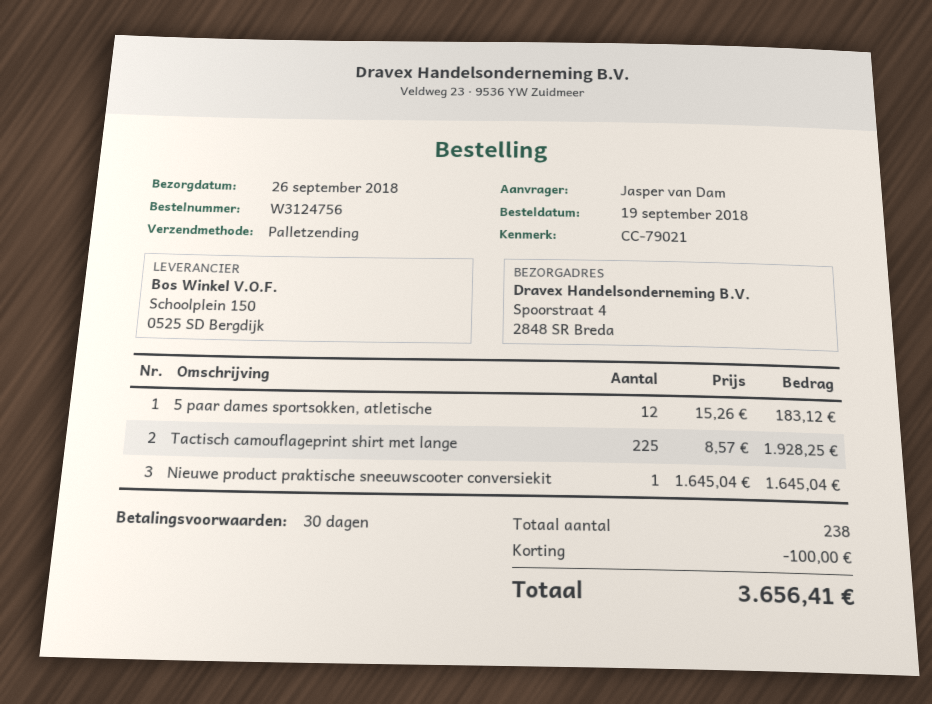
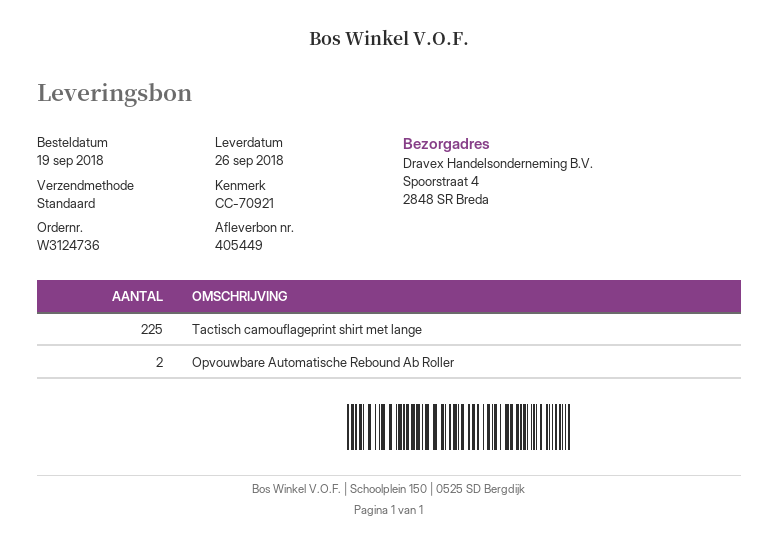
order number: W3124756 -> W3124736
reference: CC-79021 -> CC-70921
shipping method: pallet freight -> standard
5 paar dames sportsokken, atletische: 12 -> none
Nieuwe product praktische sneeuwscooter conversiekit: 1 -> none
Opvouwbare Automatische Rebound Ab Roller: none -> 2

